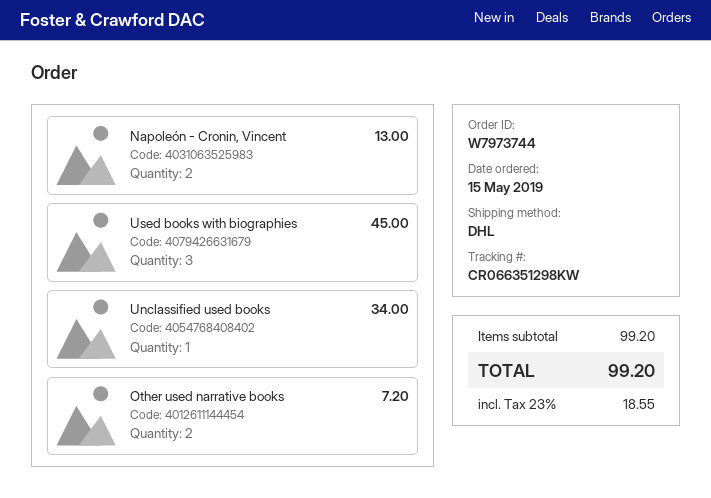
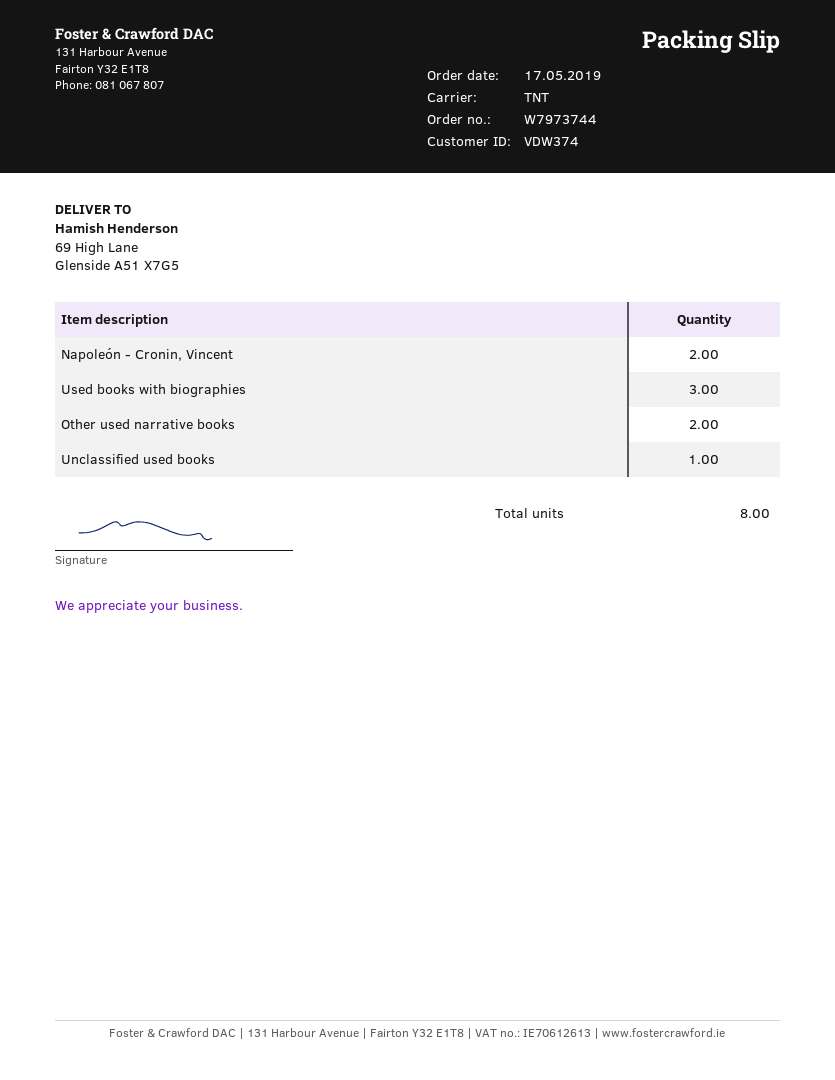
order date: 2019-05-15 -> 2019-05-17
shipping method: DHL -> TNT

